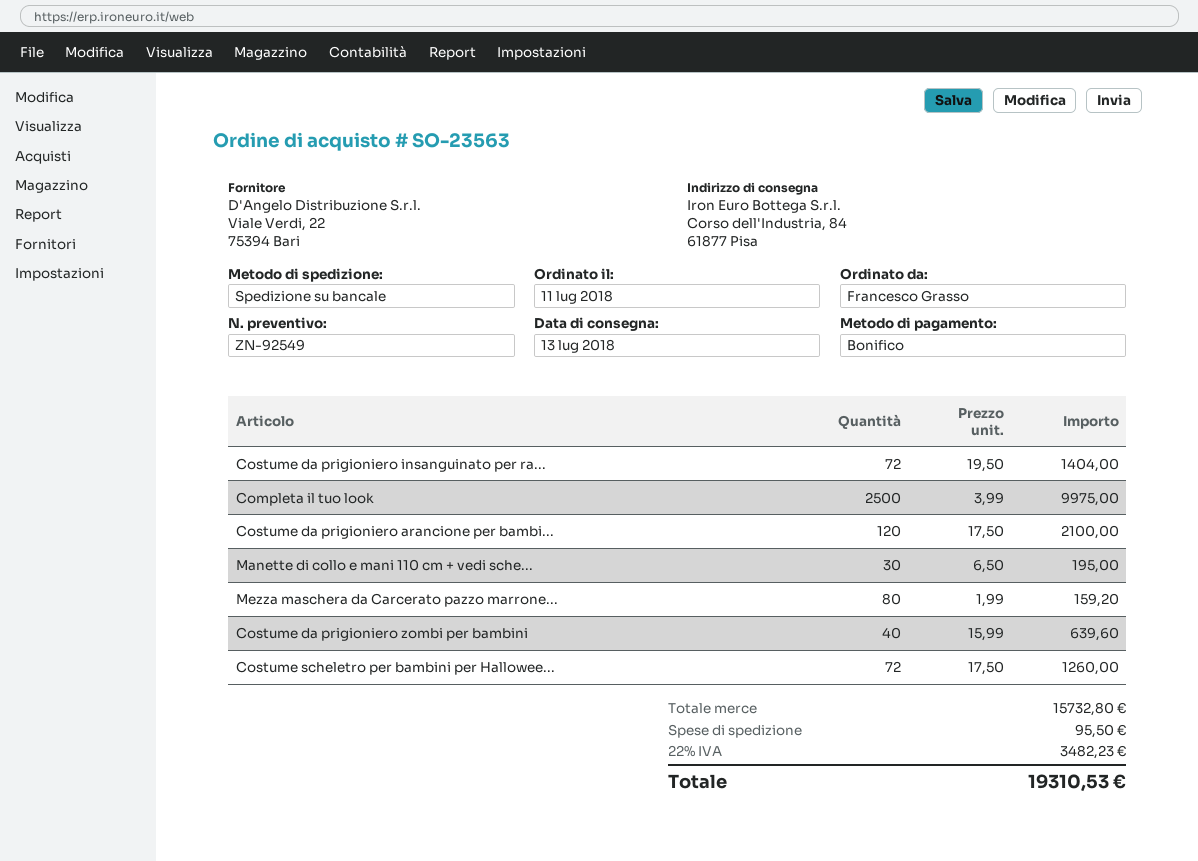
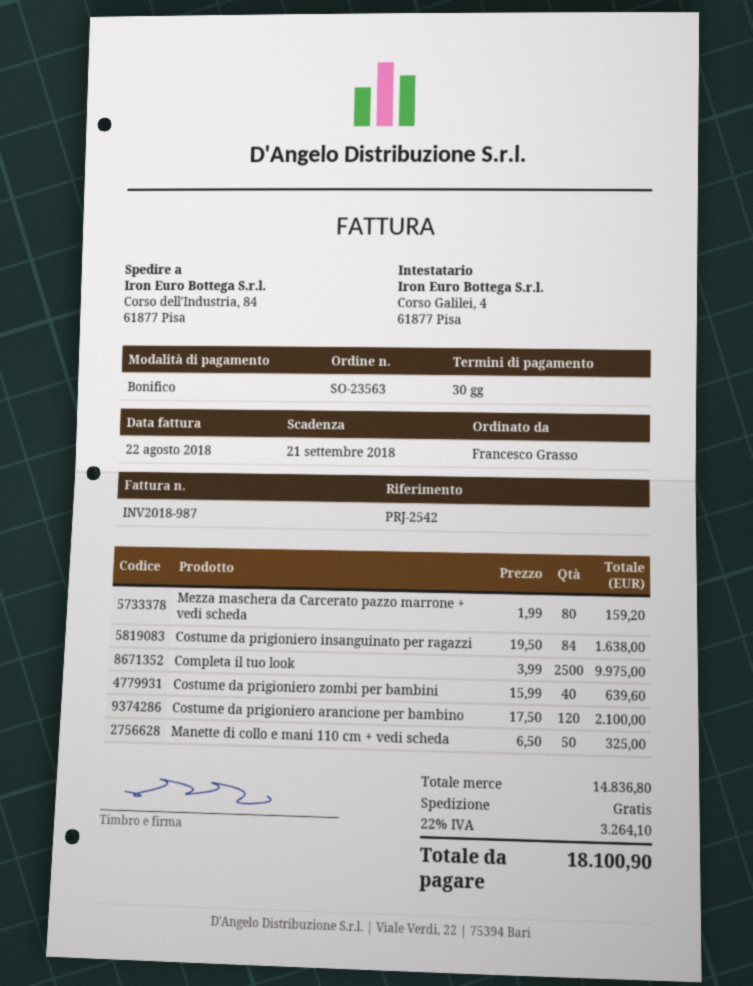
Costume da prigioniero insanguinato per ra...: 72 x 19.50 = 1404.00 -> 84 x 19.50 = 1638.00
Manette di collo e mani 110 cm + vedi sche...: 30 x 6.50 = 195.00 -> 50 x 6.50 = 325.00
Costume scheletro per bambini per Hallowee...: 72 x 17.50 = 1260.00 -> none
subtotal: 15732.80 -> 14836.80
shipping: 95.50 -> 0.00
tax: 22% = 3482.23 -> 22% = 3264.10
total: 19310.53 -> 18100.90

